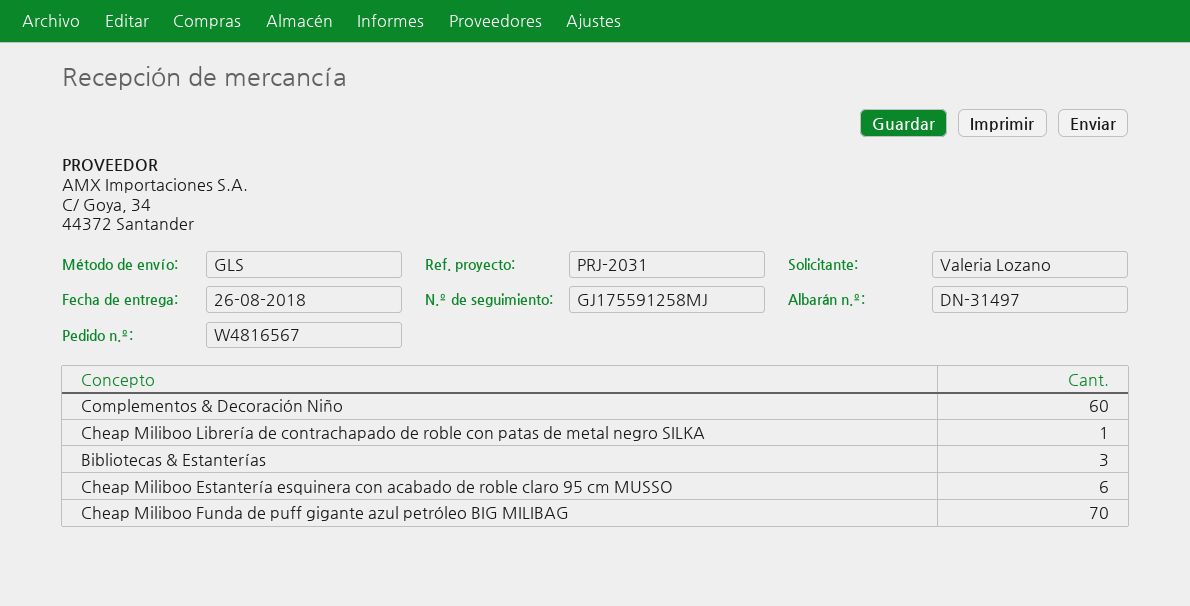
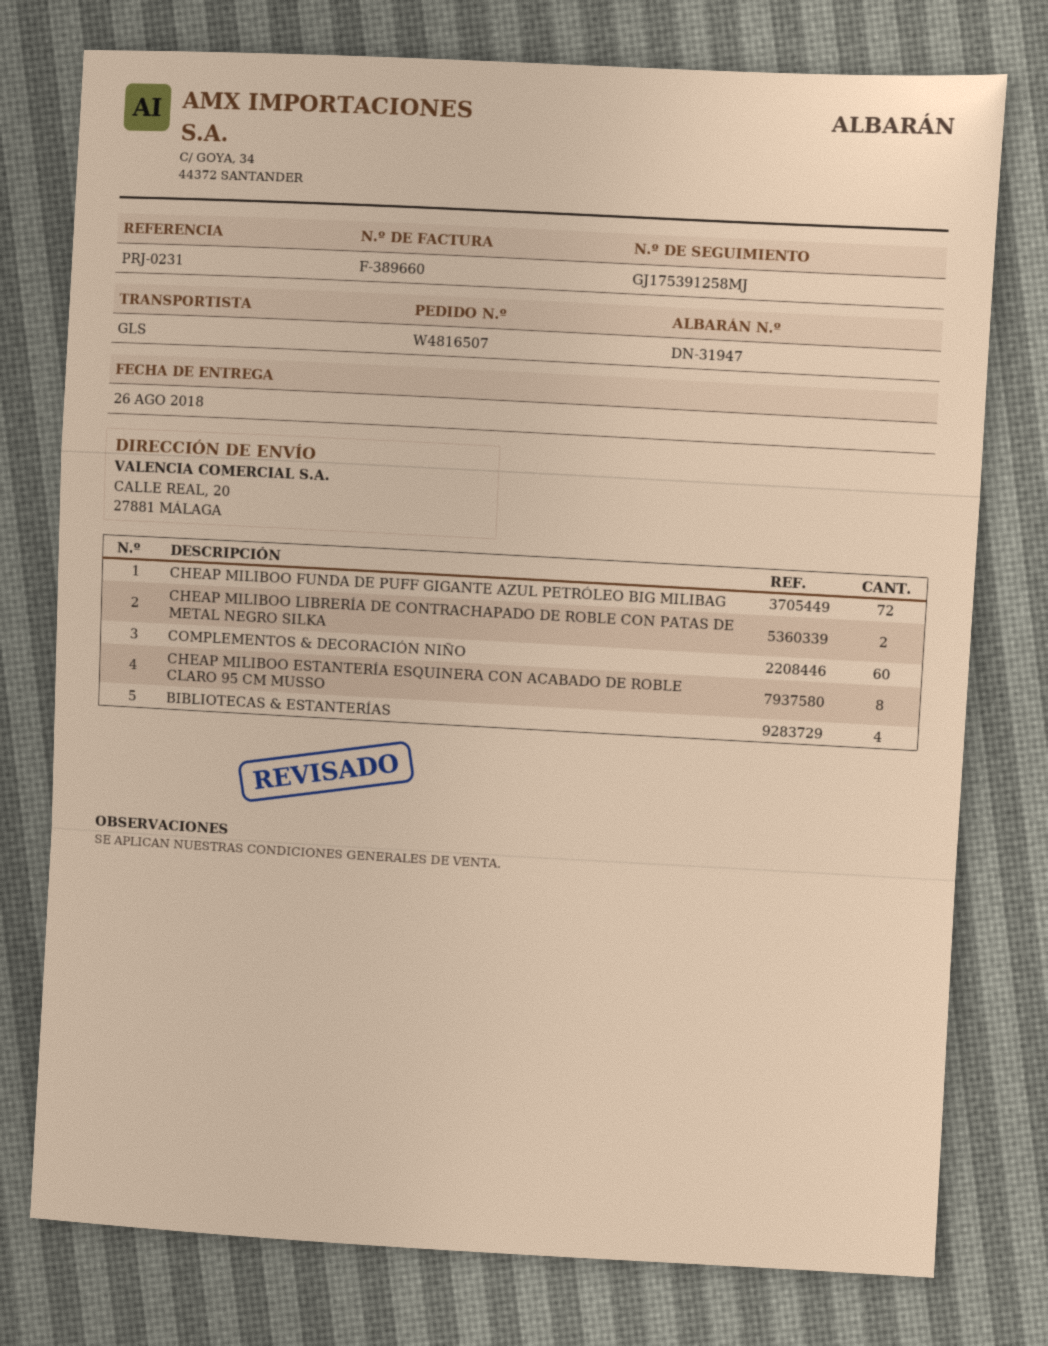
order number: W4816567 -> W4816507
delivery note number: DN-31497 -> DN-31947
reference: PRJ-2031 -> PRJ-0231
tracking number: GJ175591258MJ -> GJ175391258MJ
Cheap Miliboo Librería de contrachapado de roble con patas de metal negro SILKA: 1 -> 2
Bibliotecas & Estanterías: 3 -> 4
Cheap Miliboo Estantería esquinera con acabado de roble claro 95 cm MUSSO: 6 -> 8
Cheap Miliboo Funda de puff gigante azul petróleo BIG MILIBAG: 70 -> 72

